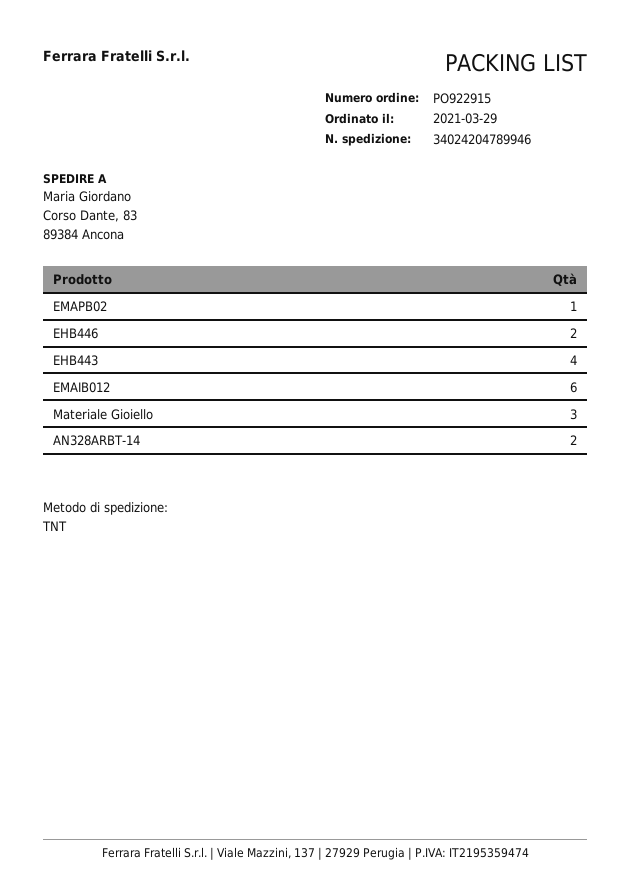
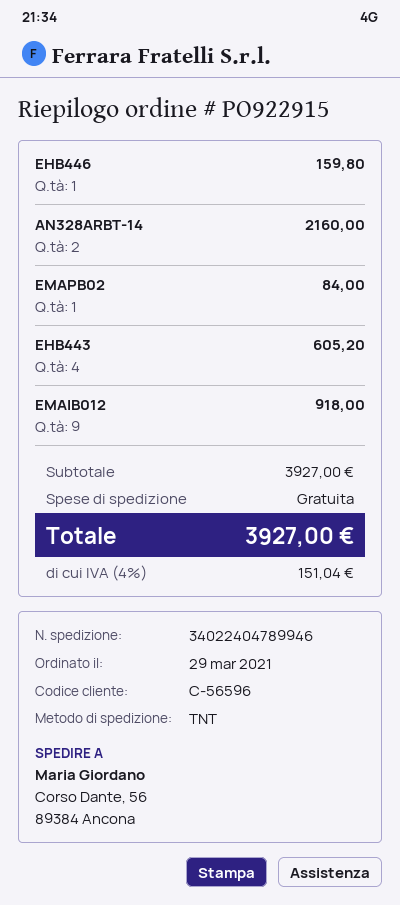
tracking number: 34024204789946 -> 34022404789946
ship to: Corso Dante, 83, 89384 Ancona -> Corso Dante, 56, 89384 Ancona
EHB446: 2 -> 1
EMAIB012: 6 -> 9
Materiale Gioiello: 3 -> none

